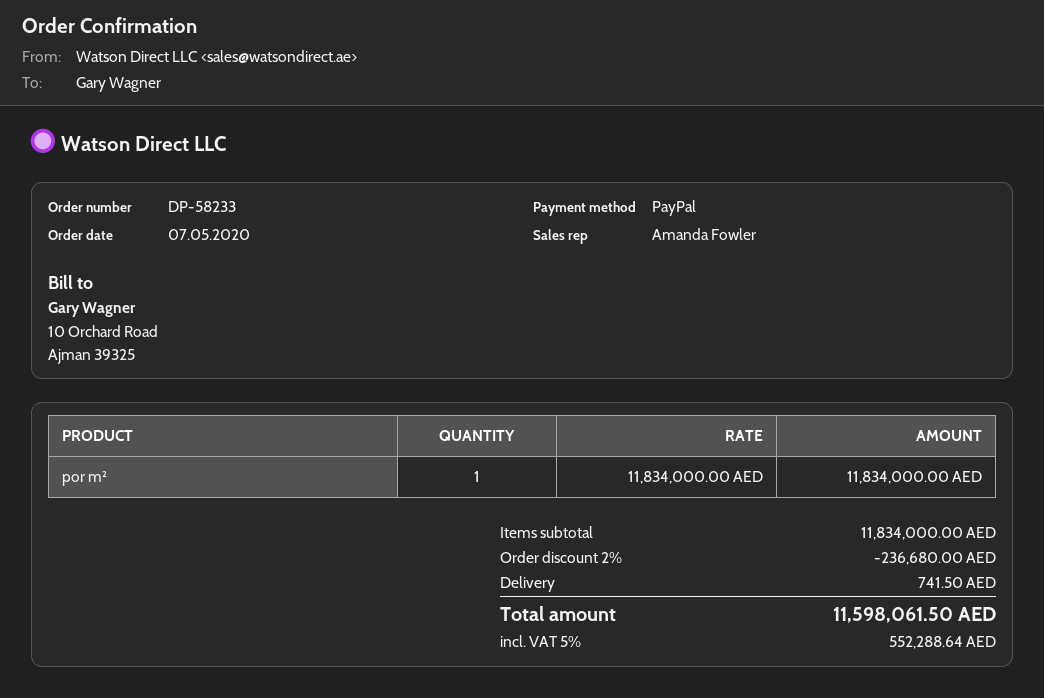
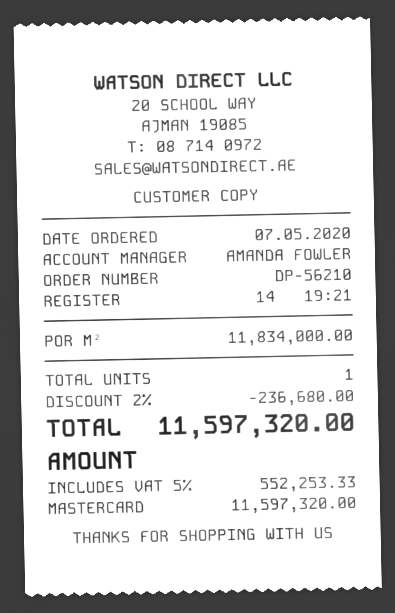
order number: DP-58233 -> DP-56210
payment method: PayPal -> Mastercard
shipping: 741.50 -> none
tax: 5% = 552288.64 -> 5% = 552253.33
total: 11598061.50 -> 11597320.00

